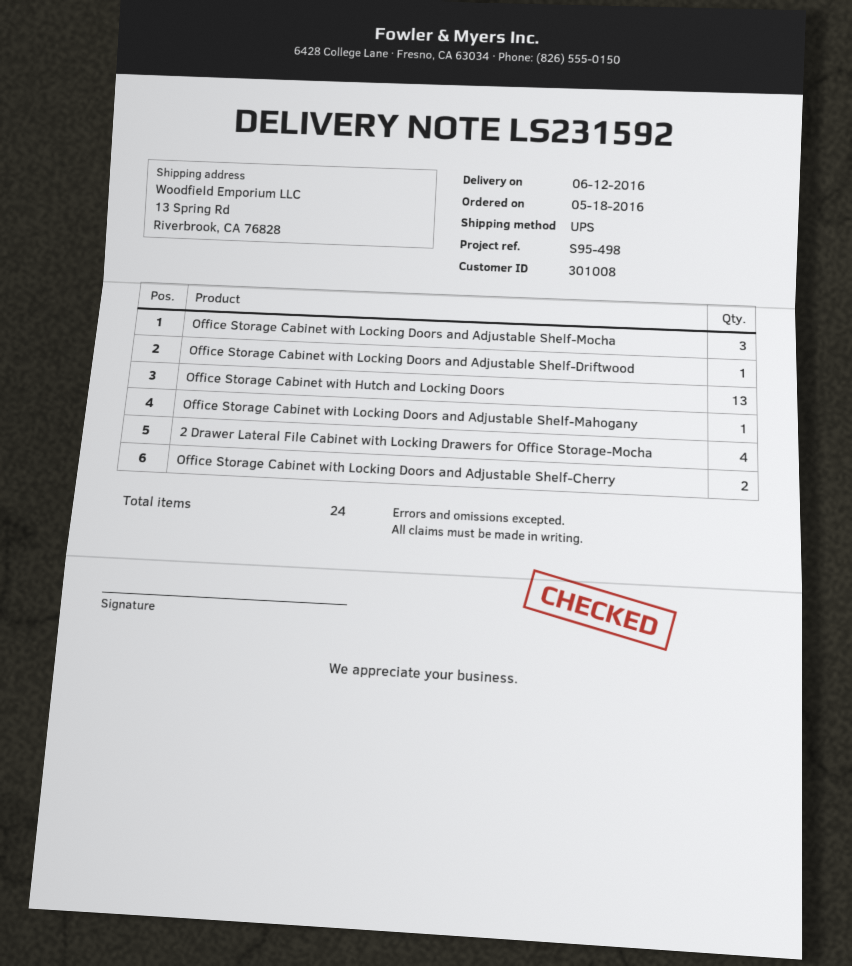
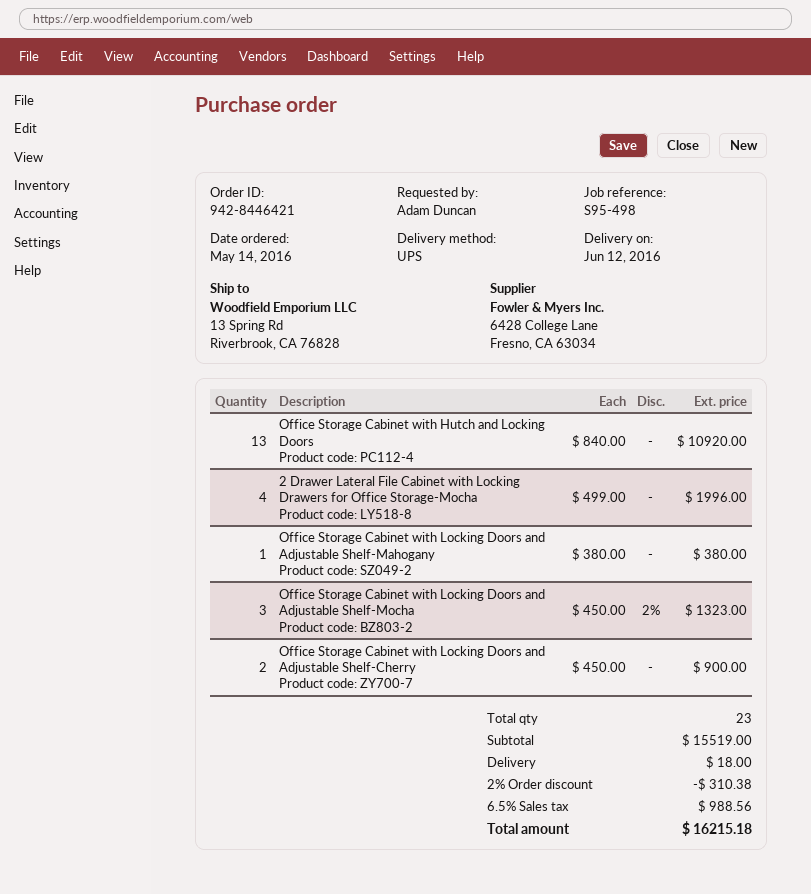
order date: 2016-05-18 -> 2016-05-14
Office Storage Cabinet with Locking Doors and Adjustable Shelf-Driftwood: 1 -> none
total quantity: 24 -> 23

